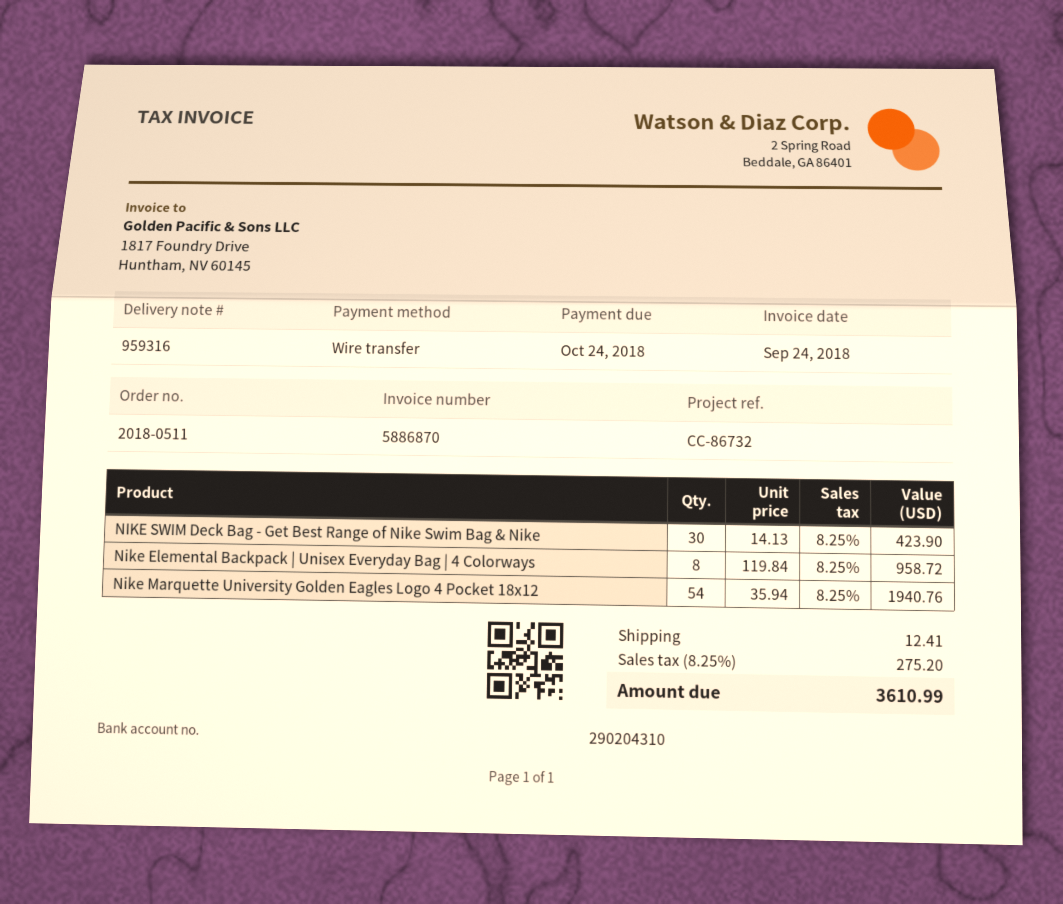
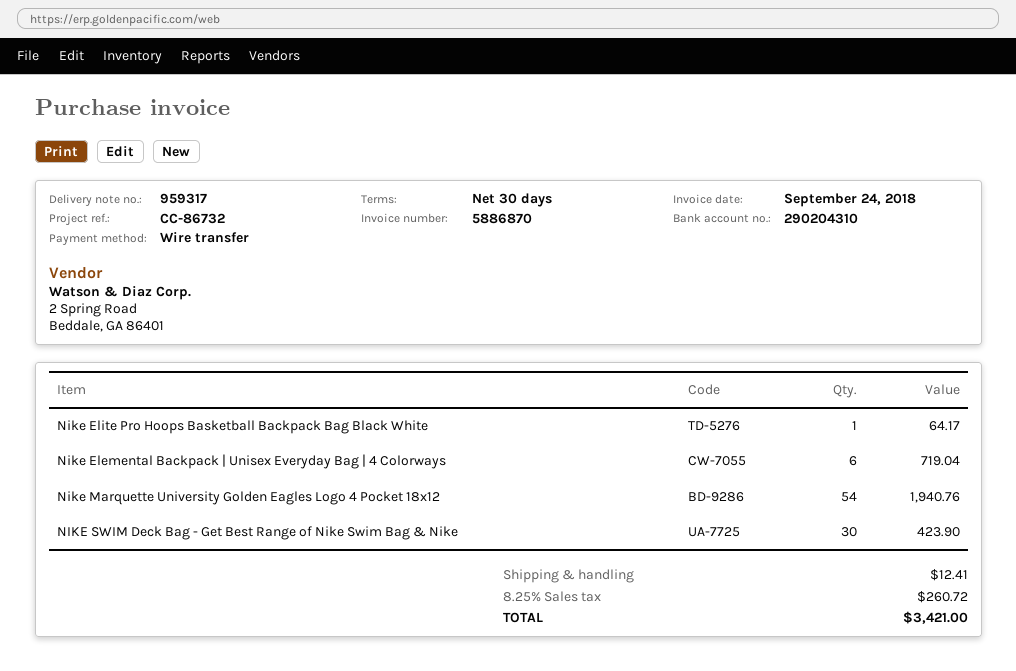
delivery note number: 959316 -> 959317
Nike Elemental Backpack | Unisex Everyday Bag | 4 Colorways: 8 for 958.72 -> 6 for 719.04
Nike Elite Pro Hoops Basketball Backpack Bag Black White: none -> 1 for 64.17
tax: 8.25% = 275.20 -> 8.25% = 260.72
total: 3610.99 -> 3421.00

